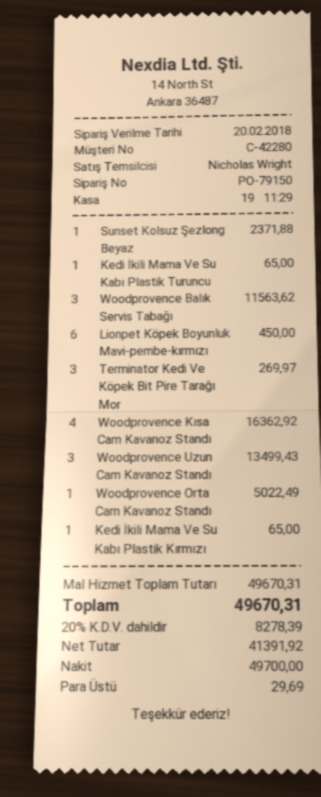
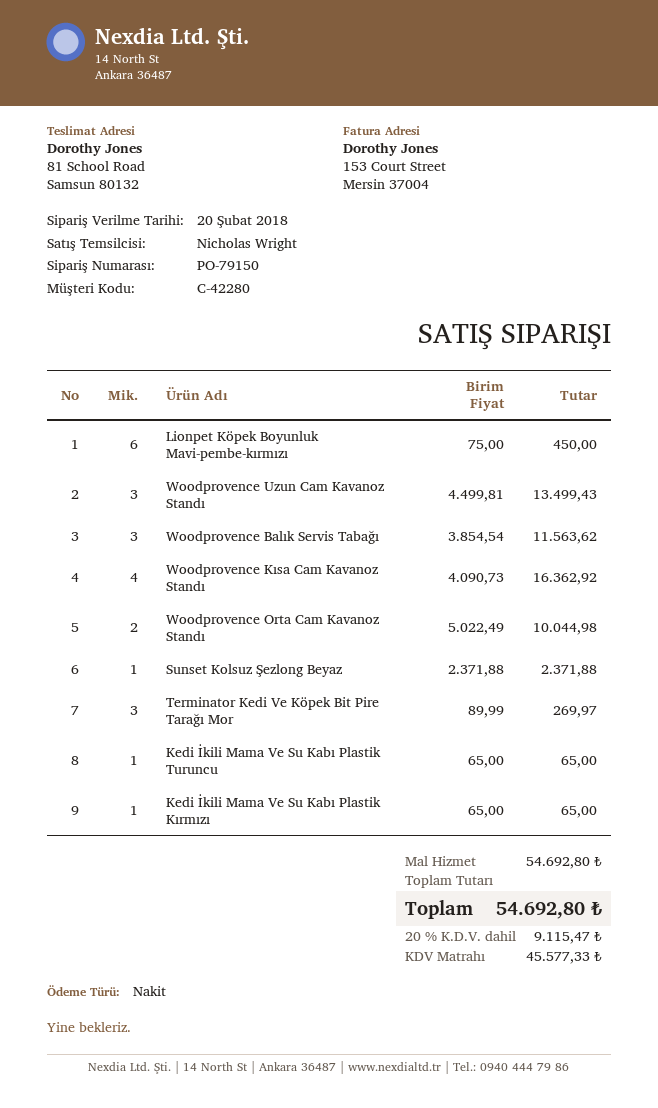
Woodprovence Orta Cam Kavanoz Standı: 1 for 5022.49 -> 2 for 10044.98
subtotal: 49670.31 -> 54692.80
net: 41391.92 -> 45577.33
tax: 20% = 8278.39 -> 20% = 9115.47
total: 49670.31 -> 54692.80

